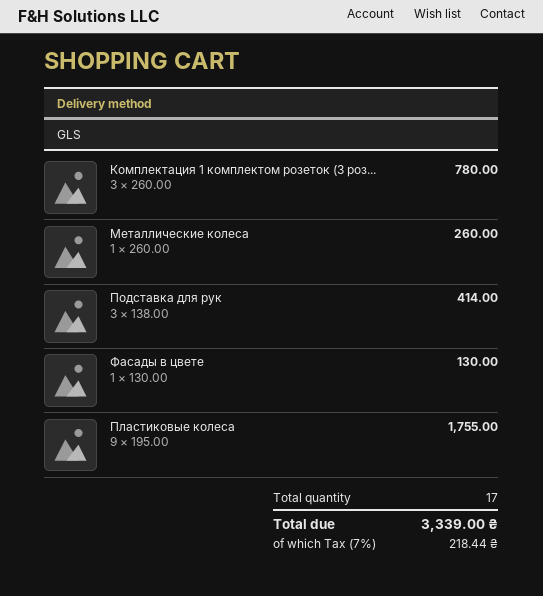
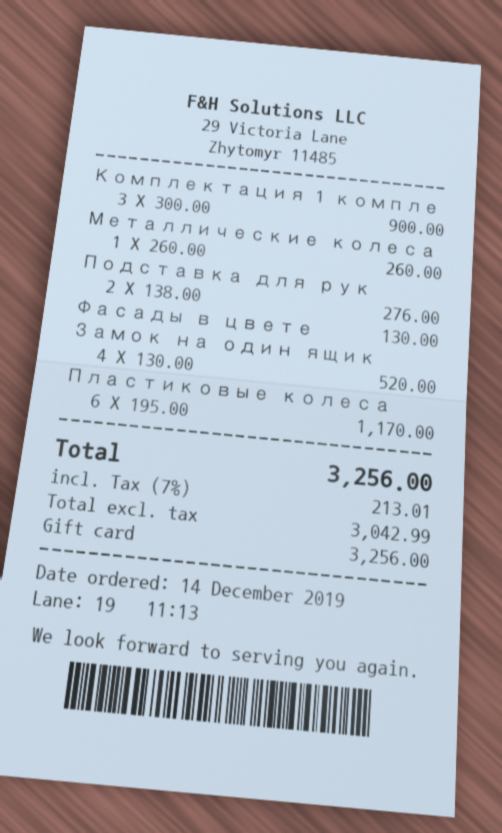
Комплектация 1 комплектом розеток (3 роз...: 3 x 260.00 = 780.00 -> 3 x 300.00 = 900.00
Подставка для рук: 3 x 138.00 = 414.00 -> 2 x 138.00 = 276.00
Пластиковые колеса: 9 x 195.00 = 1755.00 -> 6 x 195.00 = 1170.00
Замок на один ящик: none -> 4 x 130.00 = 520.00
tax: 7% = 218.44 -> 7% = 213.01
total: 3339.00 -> 3256.00

